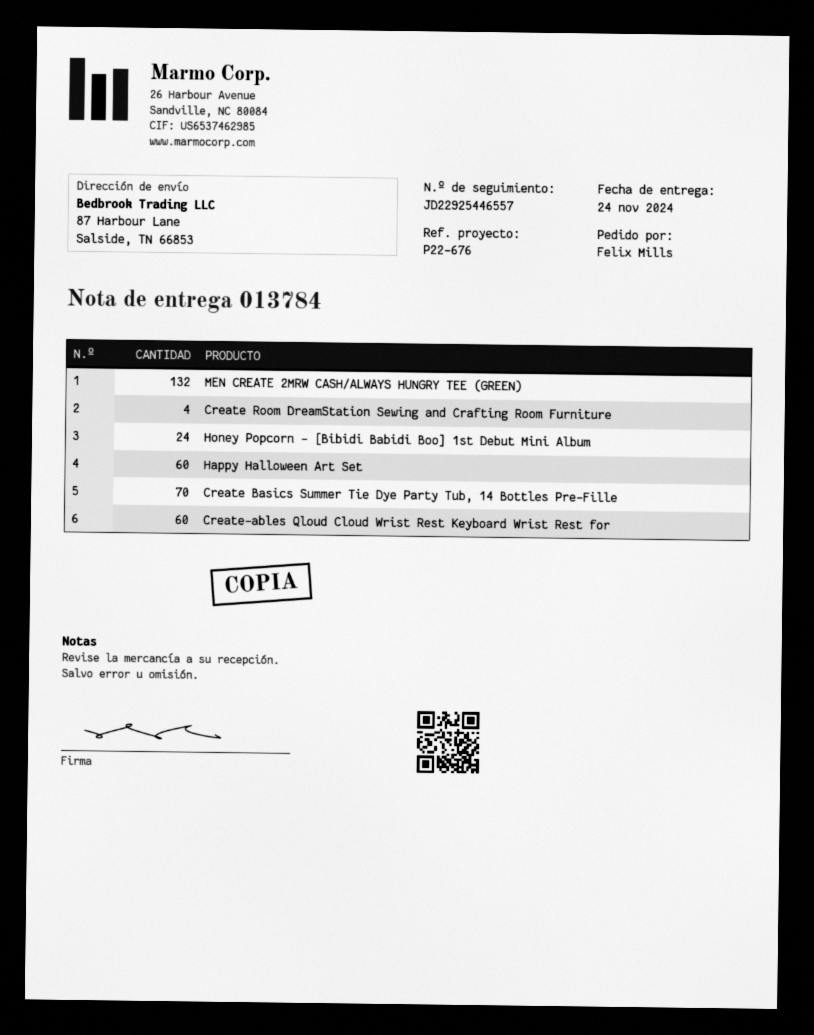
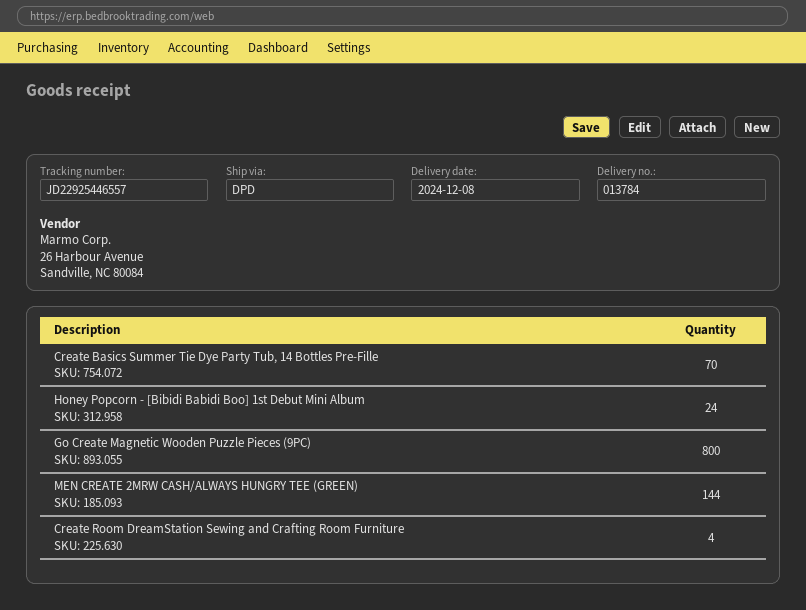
delivery date: 2024-11-24 -> 2024-12-08
MEN CREATE 2MRW CASH/ALWAYS HUNGRY TEE (GREEN): 132 -> 144
Happy Halloween Art Set: 60 -> none
Create-ables Qloud Cloud Wrist Rest Keyboard Wrist Rest for: 60 -> none
Go Create Magnetic Wooden Puzzle Pieces (9PC): none -> 800

